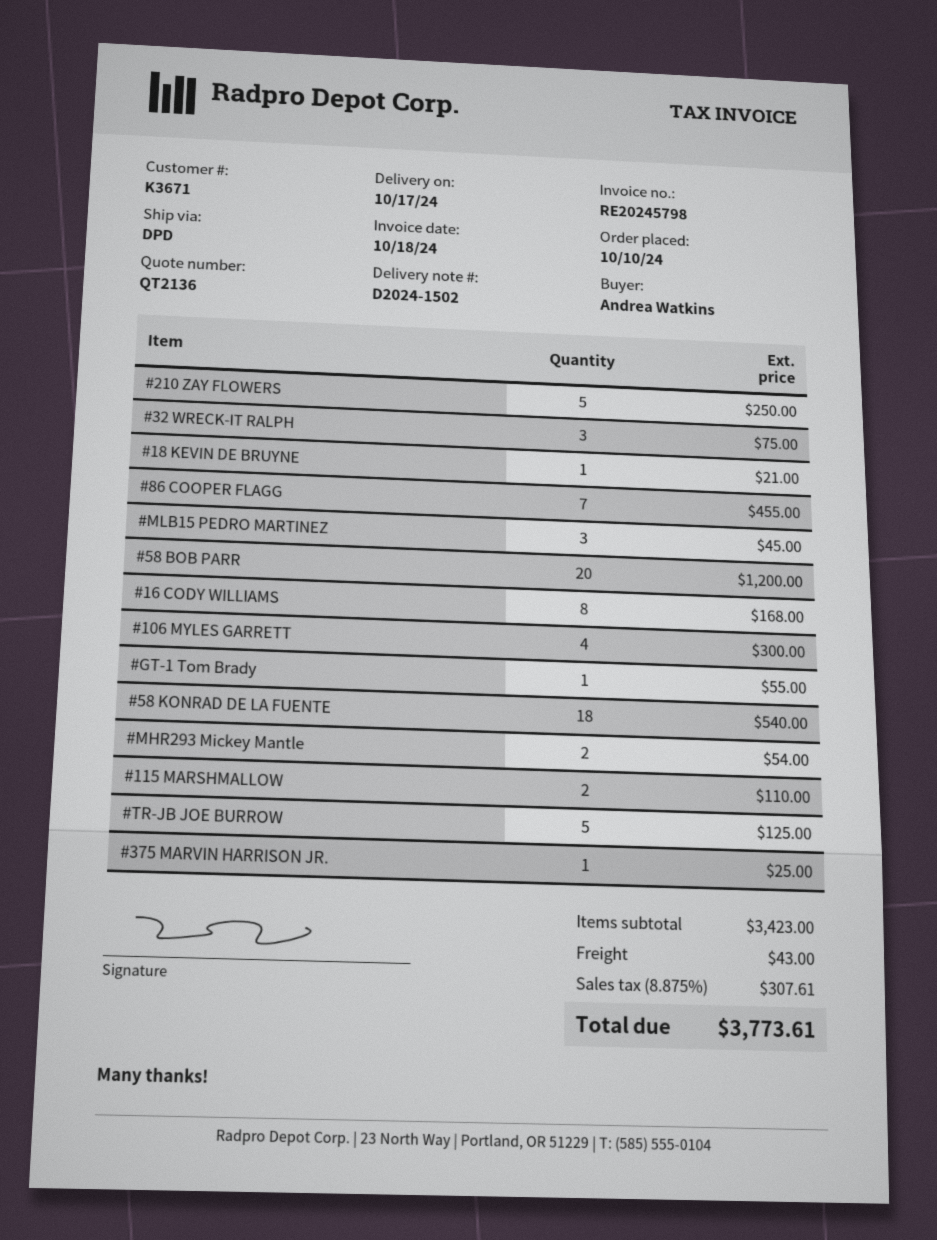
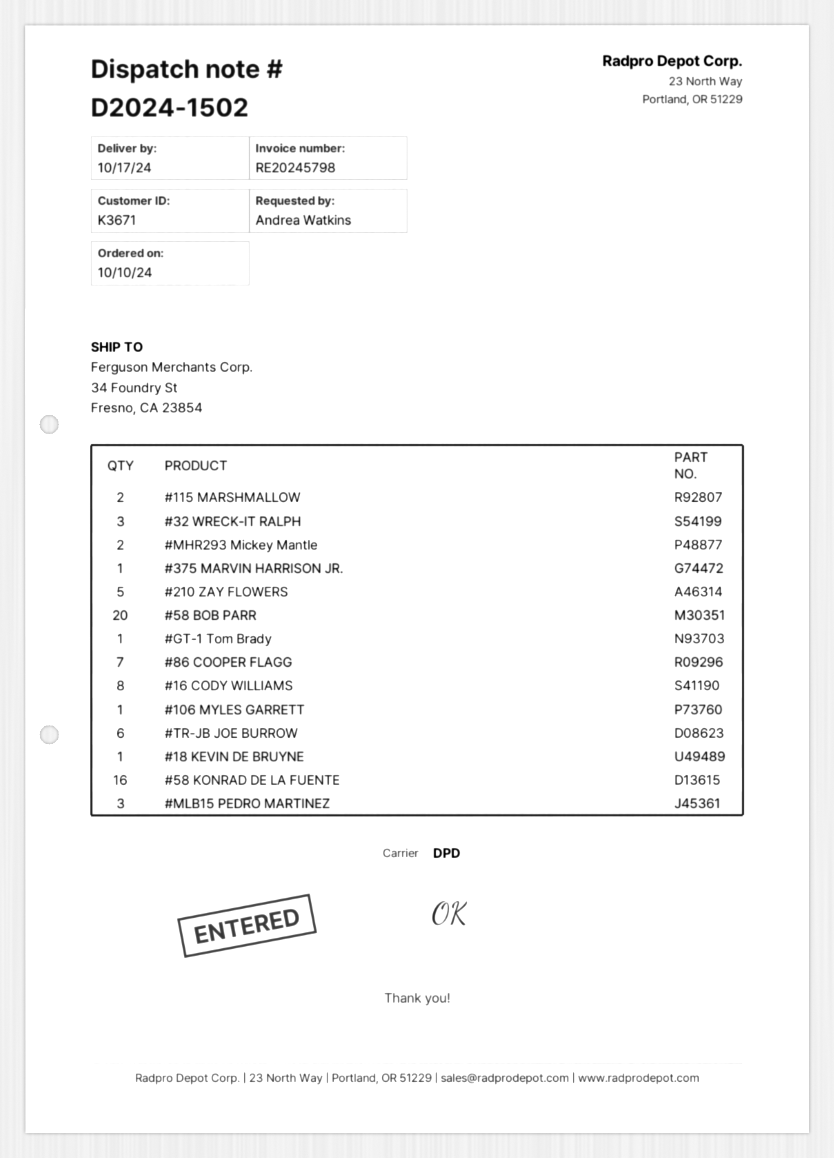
#106 MYLES GARRETT: 4 -> 1
#58 KONRAD DE LA FUENTE: 18 -> 16
#TR-JB JOE BURROW: 5 -> 6

